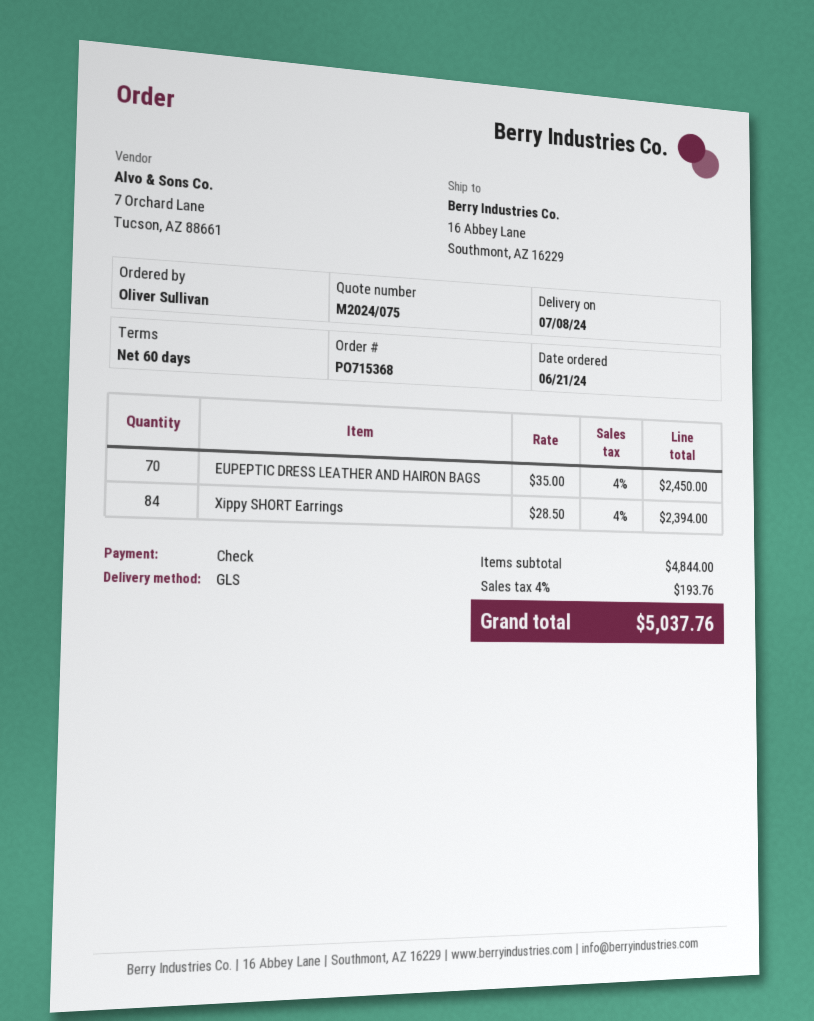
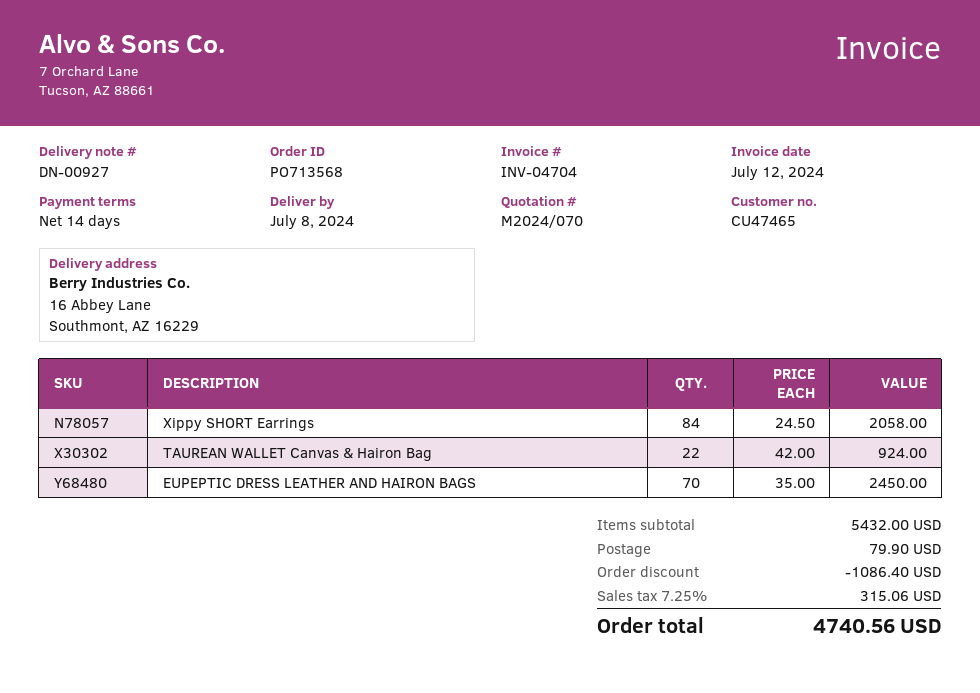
quote number: M2024/075 -> M2024/070
order number: PO715368 -> PO713568
payment terms: 60 days -> 14 days
Xippy SHORT Earrings: 84 x 28.50 = 2394.00 -> 84 x 24.50 = 2058.00
TAUREAN WALLET Canvas & Hairon Bag: none -> 22 x 42.00 = 924.00
subtotal: 4844.00 -> 5432.00
discount: none -> 1086.40
shipping: none -> 79.90
tax: 4% = 193.76 -> 7.25% = 315.06
total: 5037.76 -> 4740.56

